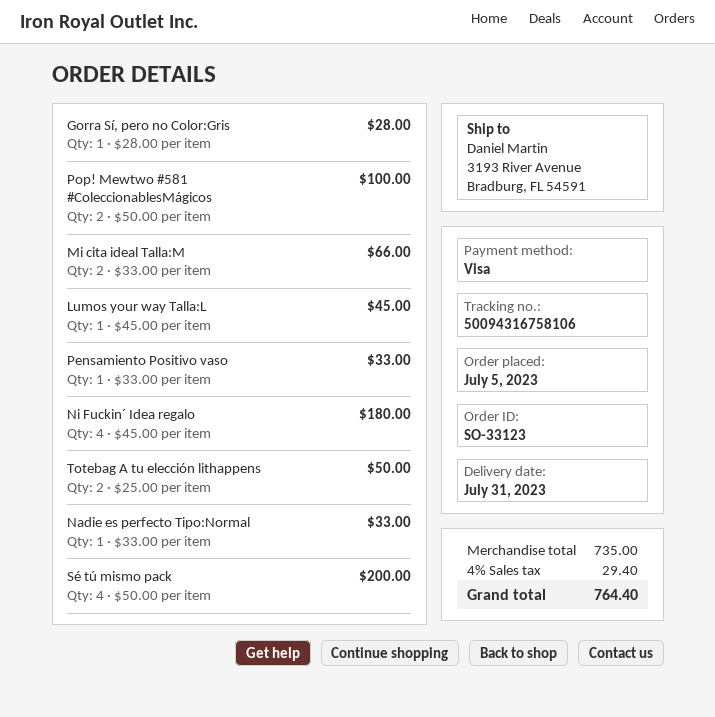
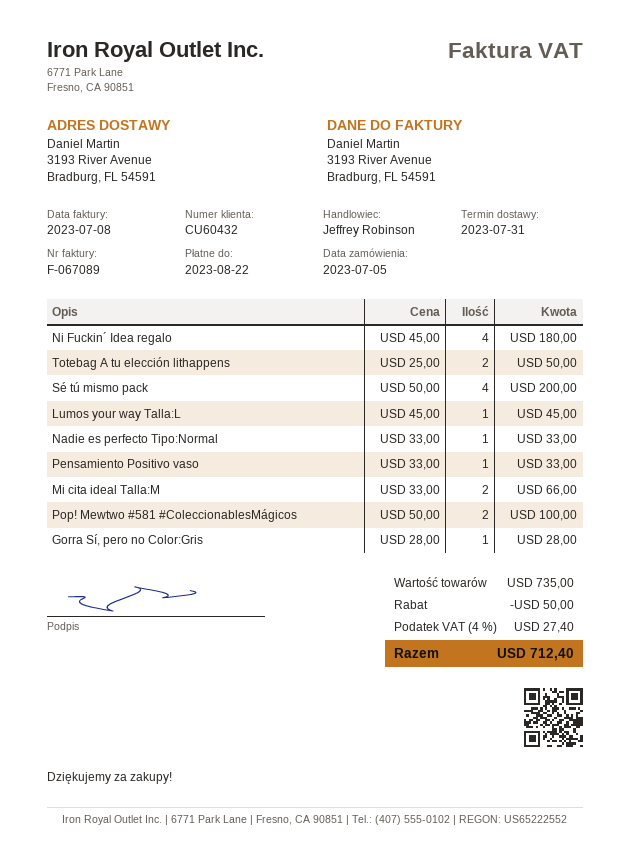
discount: none -> 50.00
tax: 4% = 29.40 -> 4% = 27.40
total: 764.40 -> 712.40

